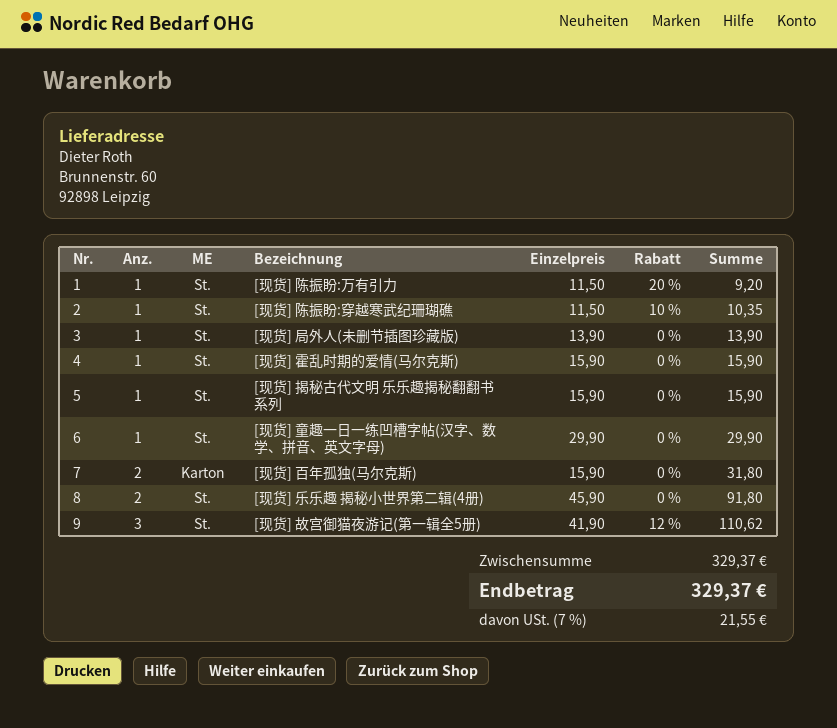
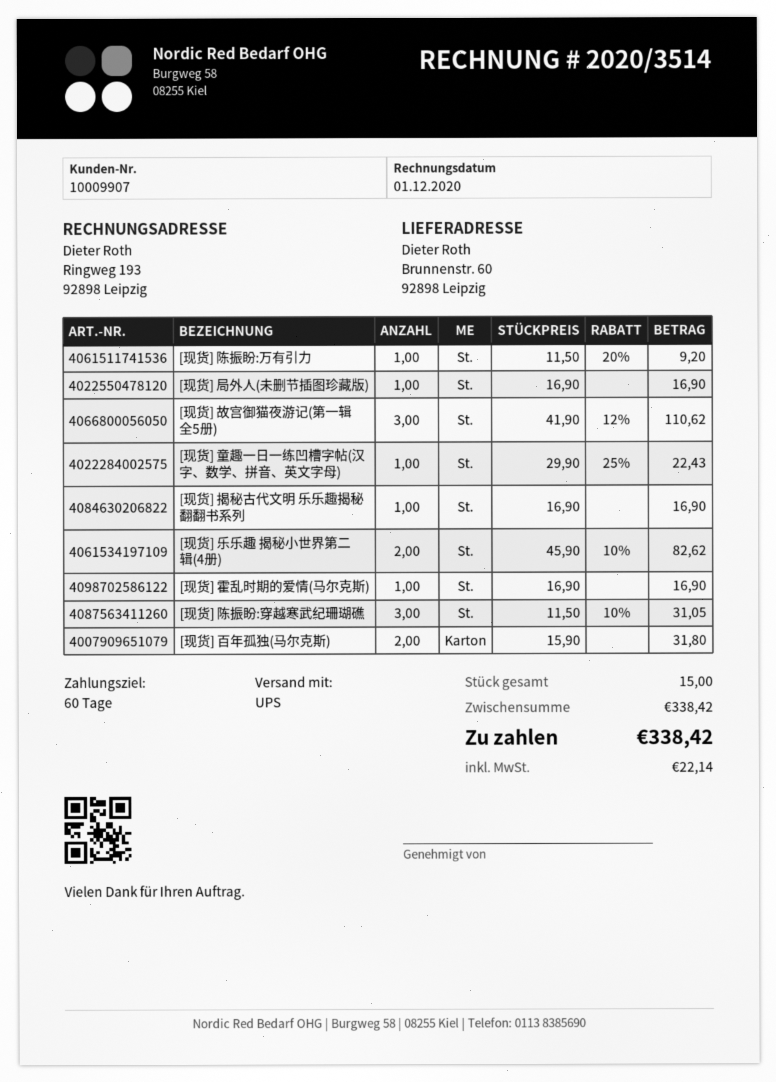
[现货] 陈振盼:穿越寒武纪珊瑚礁: 1 x 11.50 - 10% = 10.35 -> 3 x 11.50 - 10% = 31.05
[现货] 局外人(未删节插图珍藏版): 1 x 13.90 = 13.90 -> 1 x 16.90 = 16.90
[现货] 霍乱时期的爱情(马尔克斯): 1 x 15.90 = 15.90 -> 1 x 16.90 = 16.90
[现货] 揭秘古代文明 乐乐趣揭秘翻翻书系列: 1 x 15.90 = 15.90 -> 1 x 16.90 = 16.90
[现货] 童趣一日一练凹槽字帖(汉字、数学、拼音、英文字母): 1 x 29.90 = 29.90 -> 1 x 29.90 - 25% = 22.43
[现货] 乐乐趣 揭秘小世界第二辑(4册): 2 x 45.90 = 91.80 -> 2 x 45.90 - 10% = 82.62
subtotal: 329.37 -> 338.42
tax: 21.55 -> 22.14
total: 329.37 -> 338.42

